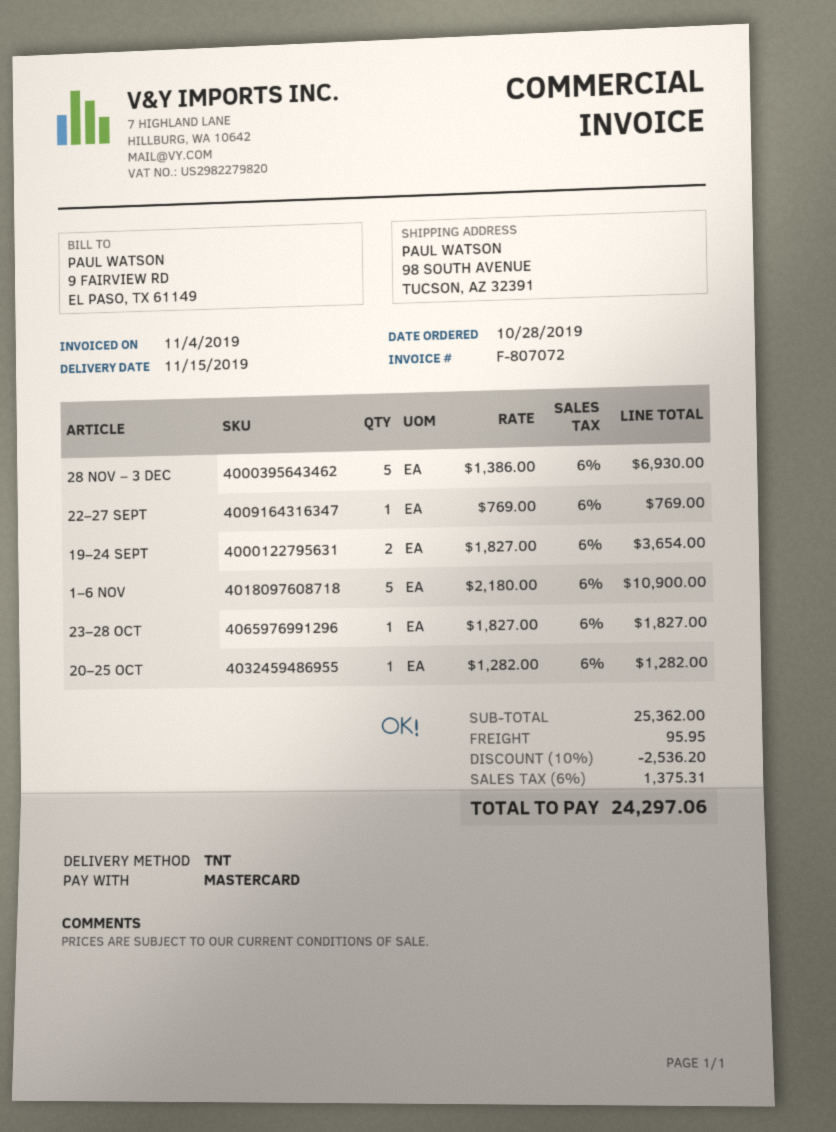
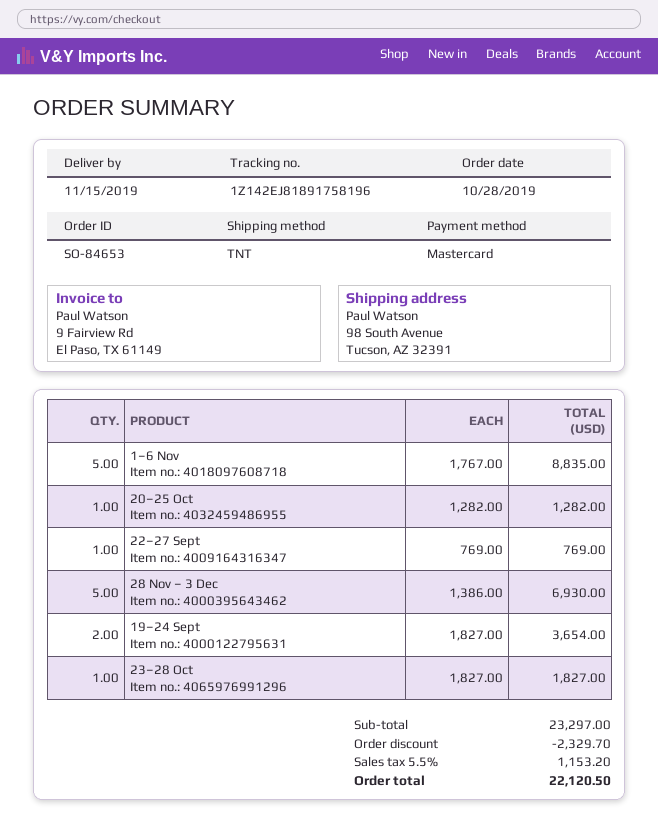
1–6 NOV: 5 x 2180.00 = 10900.00 -> 5 x 1767.00 = 8835.00
subtotal: 25362.00 -> 23297.00
discount: 2536.20 -> 2329.70
shipping: 95.95 -> none
tax: 6% = 1375.31 -> 5.5% = 1153.20
total: 24297.06 -> 22120.50

